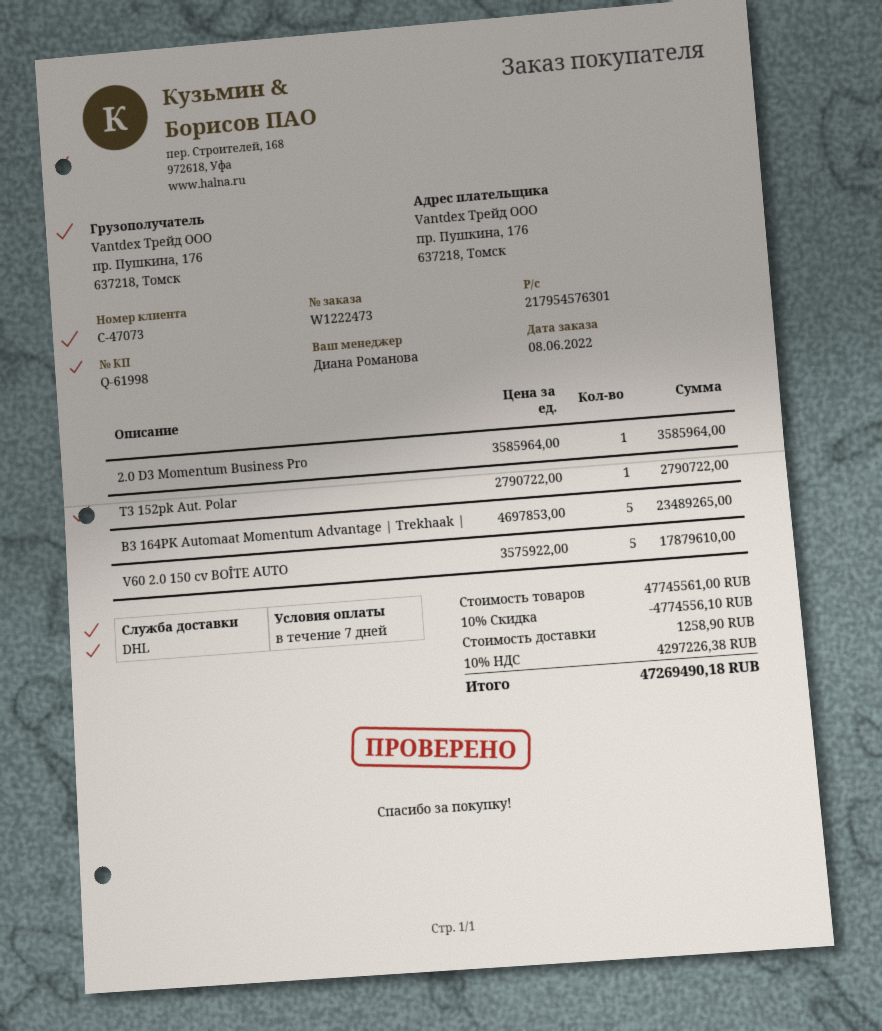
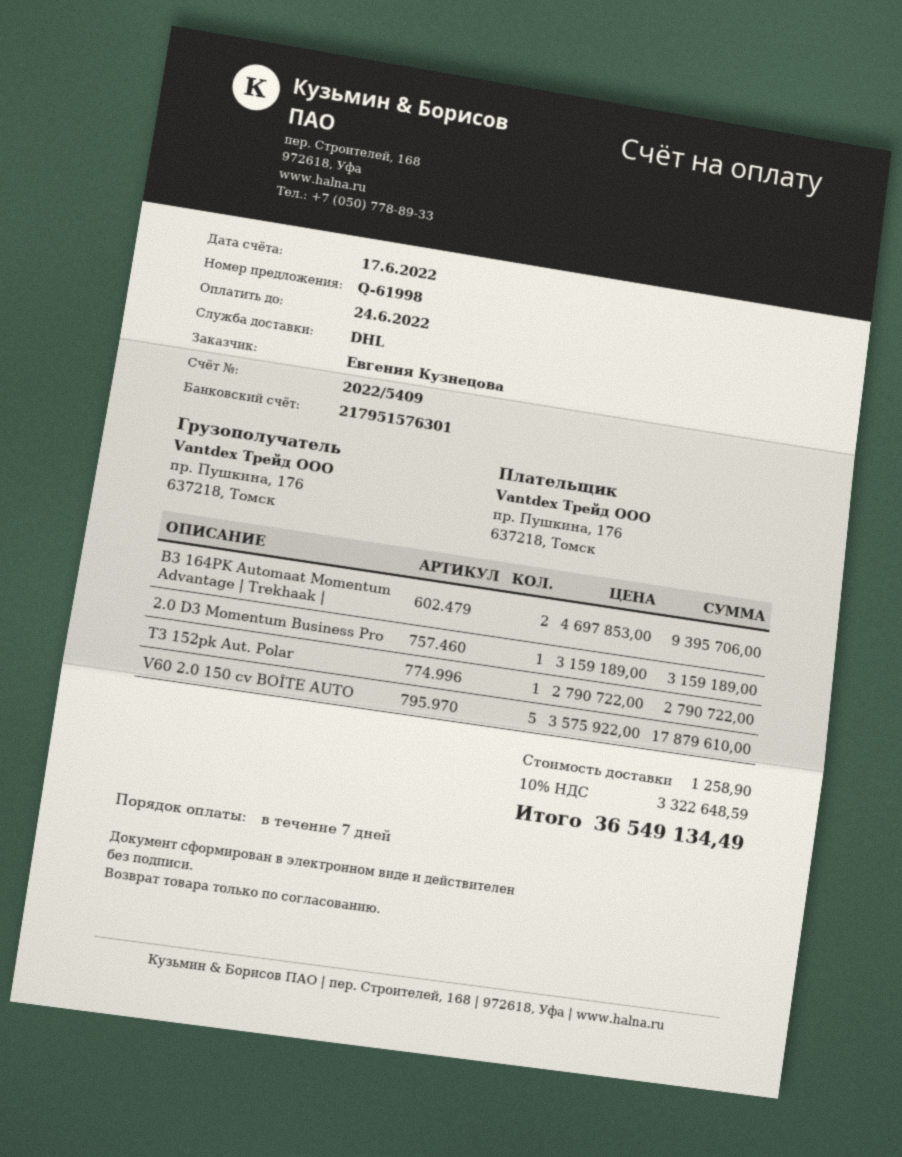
bank account: 217954576301 -> 217951576301
2.0 D3 Momentum Business Pro: 1 x 3585964.00 = 3585964.00 -> 1 x 3159189.00 = 3159189.00
B3 164PK Automaat Momentum Advantage | Trekhaak |: 5 x 4697853.00 = 23489265.00 -> 2 x 4697853.00 = 9395706.00
discount: 10% = 4774556.10 -> none
tax: 10% = 4297226.38 -> 10% = 3322648.59
total: 47269490.18 -> 36549134.49

